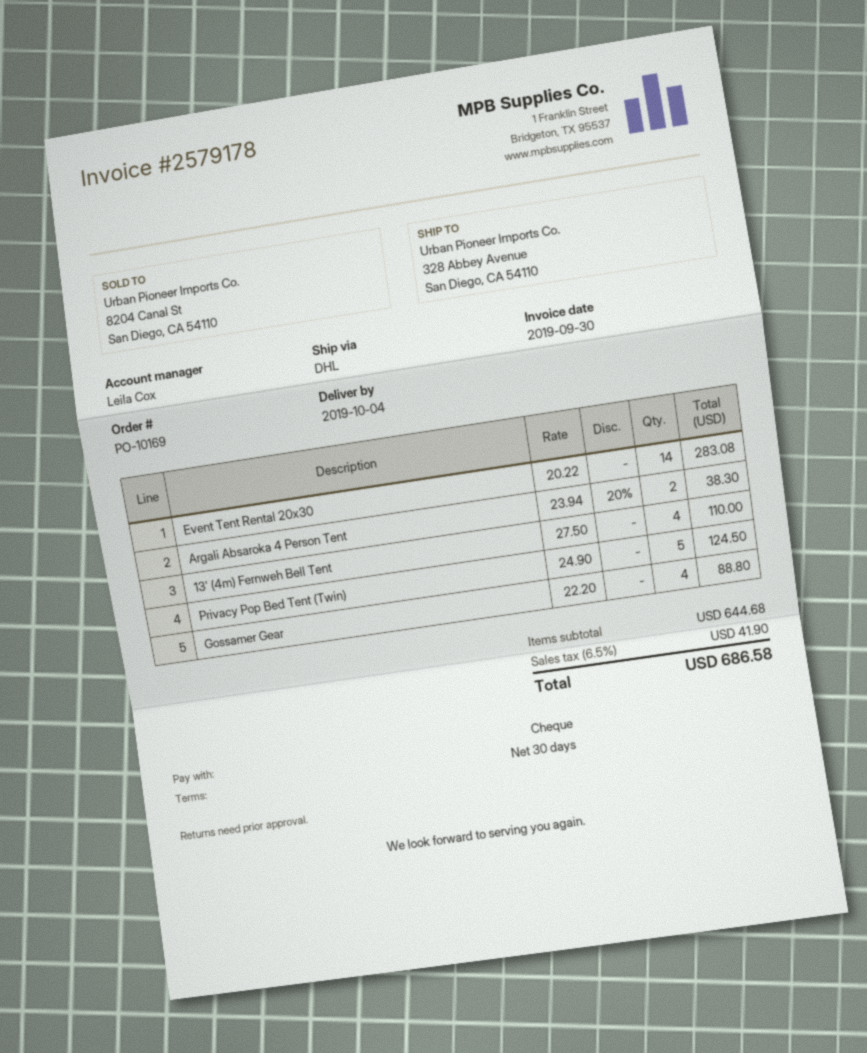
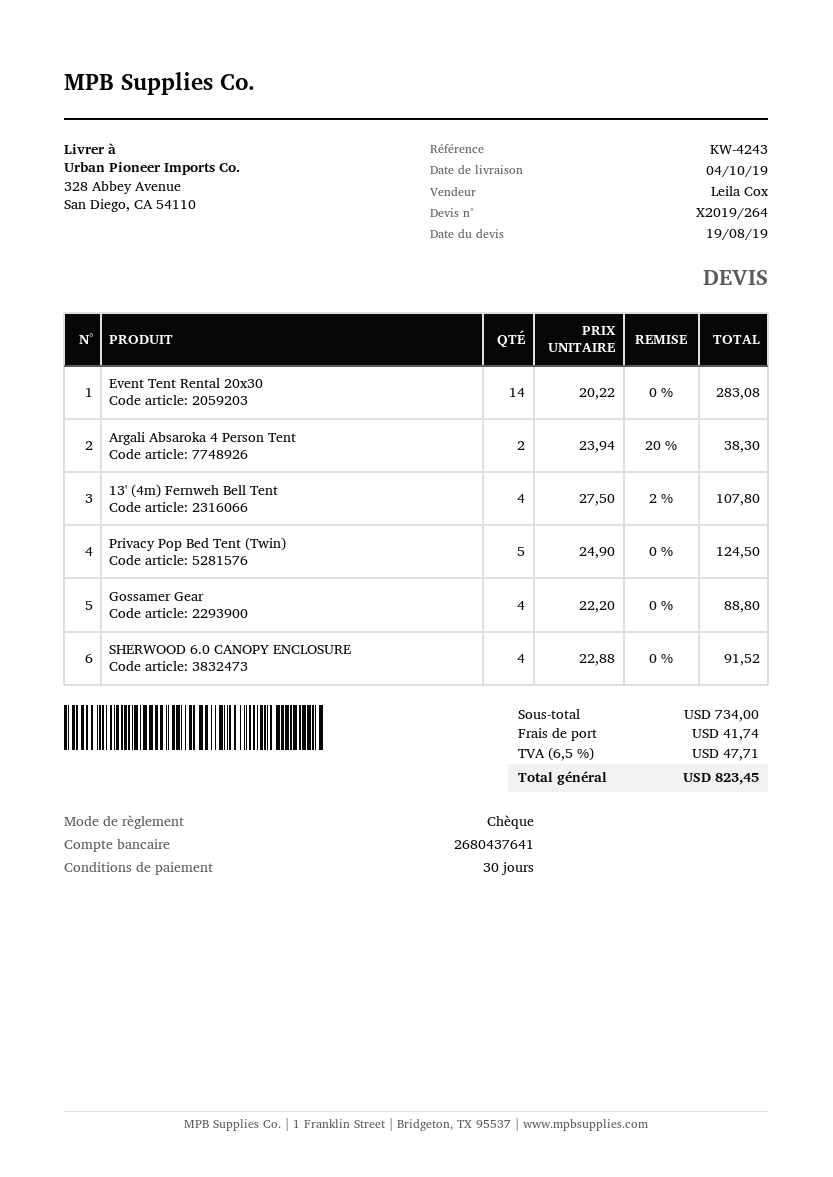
13' (4m) Fernweh Bell Tent: 4 x 27.50 = 110.00 -> 4 x 27.50 - 2% = 107.80
SHERWOOD 6.0 CANOPY ENCLOSURE: none -> 4 x 22.88 = 91.52
subtotal: 644.68 -> 734.00
shipping: none -> 41.74
tax: 6.5% = 41.90 -> 6.5% = 47.71
total: 686.58 -> 823.45

